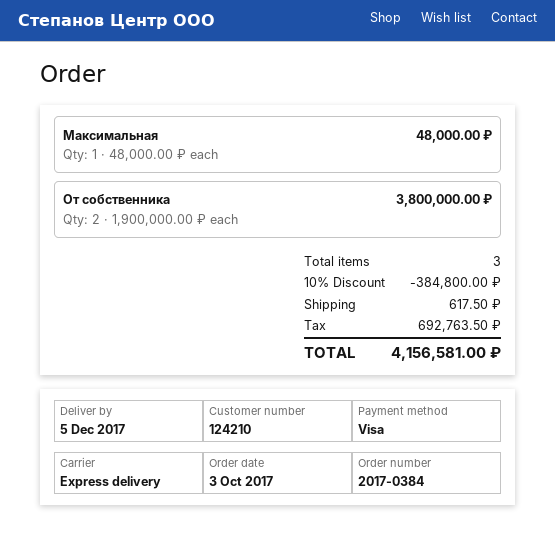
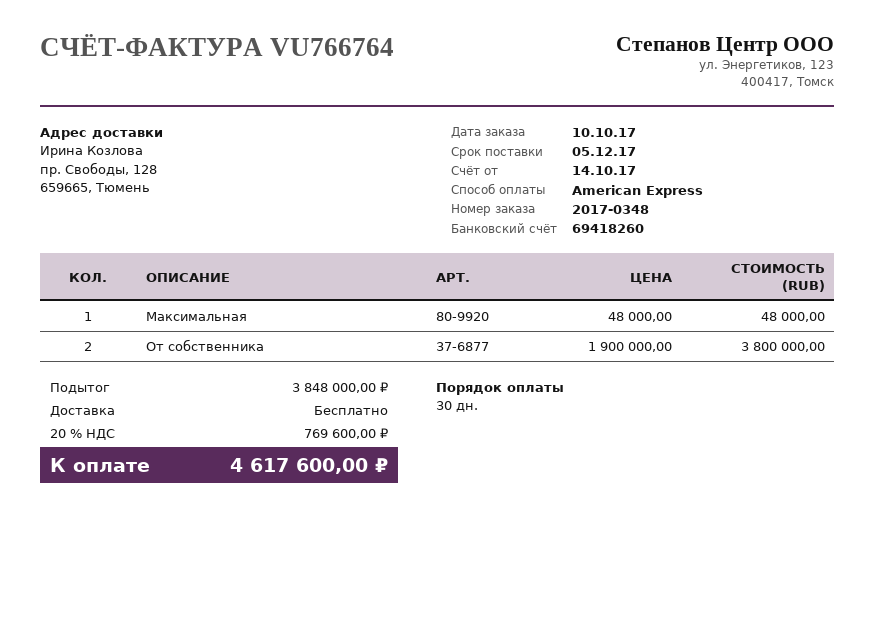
order number: 2017-0384 -> 2017-0348
order date: 2017-10-03 -> 2017-10-10
payment method: Visa -> American Express
discount: 10% = 384800.00 -> none
shipping: 617.50 -> 0.00
tax: 692763.50 -> 769600.00
total: 4156581.00 -> 4617600.00

